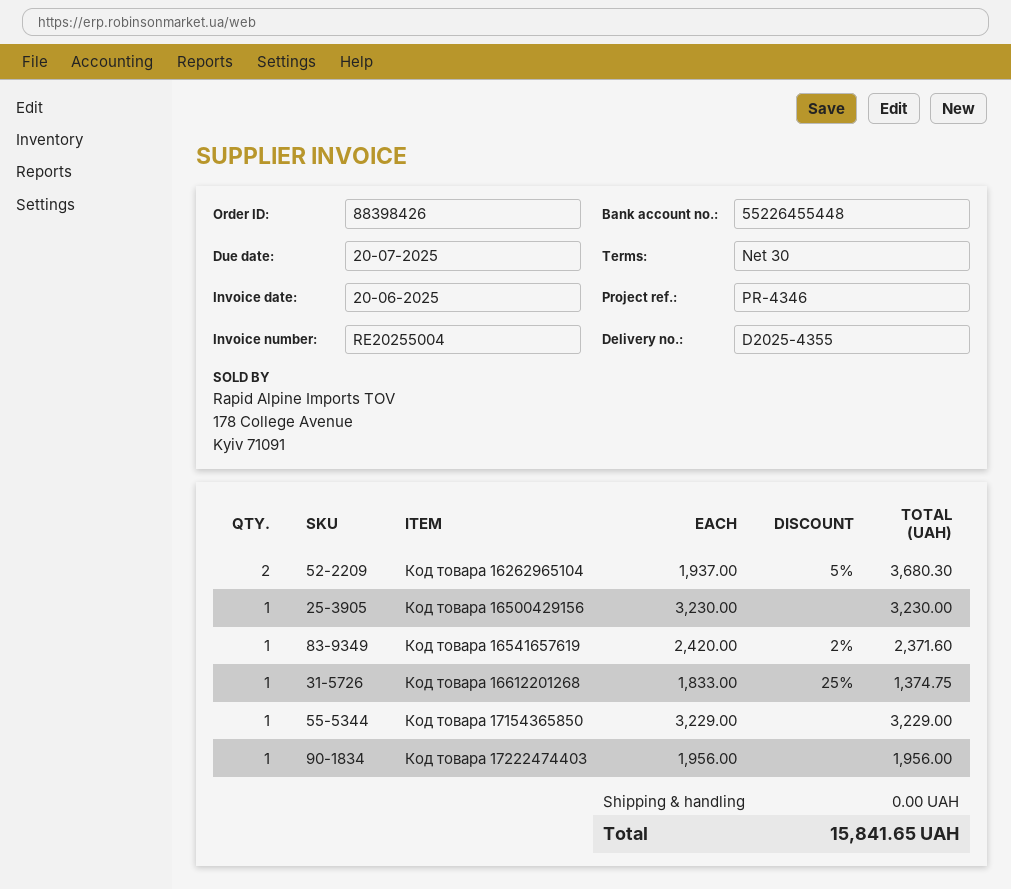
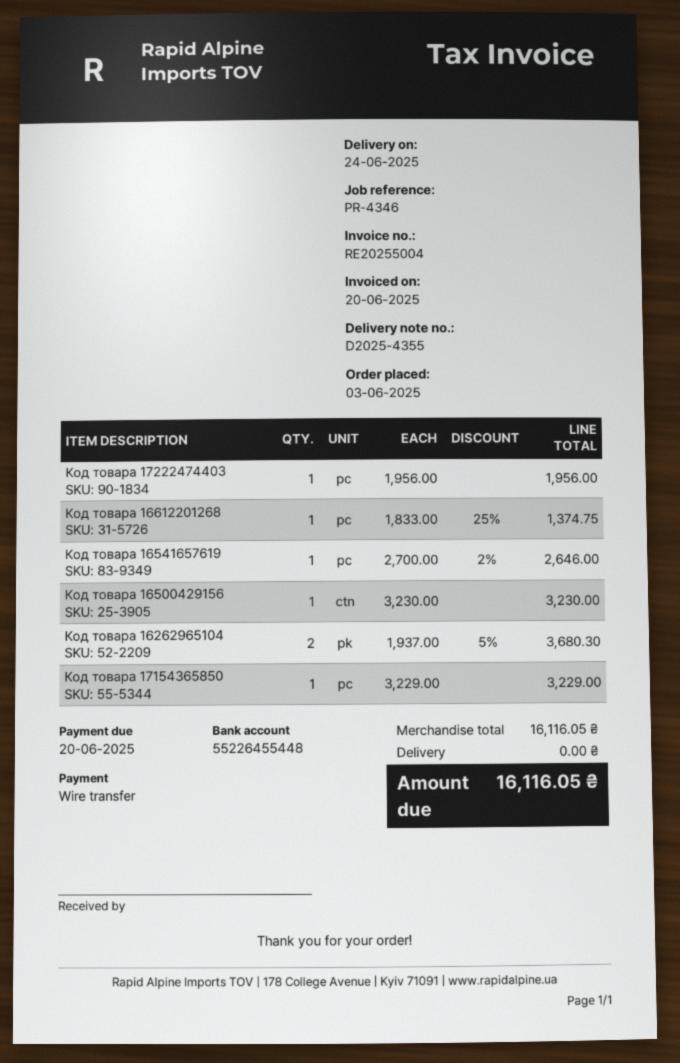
due date: 2025-07-20 -> 2025-06-20
Код товара 16541657619: 1 x 2420.00 - 2% = 2371.60 -> 1 x 2700.00 - 2% = 2646.00
total: 15841.65 -> 16116.05

